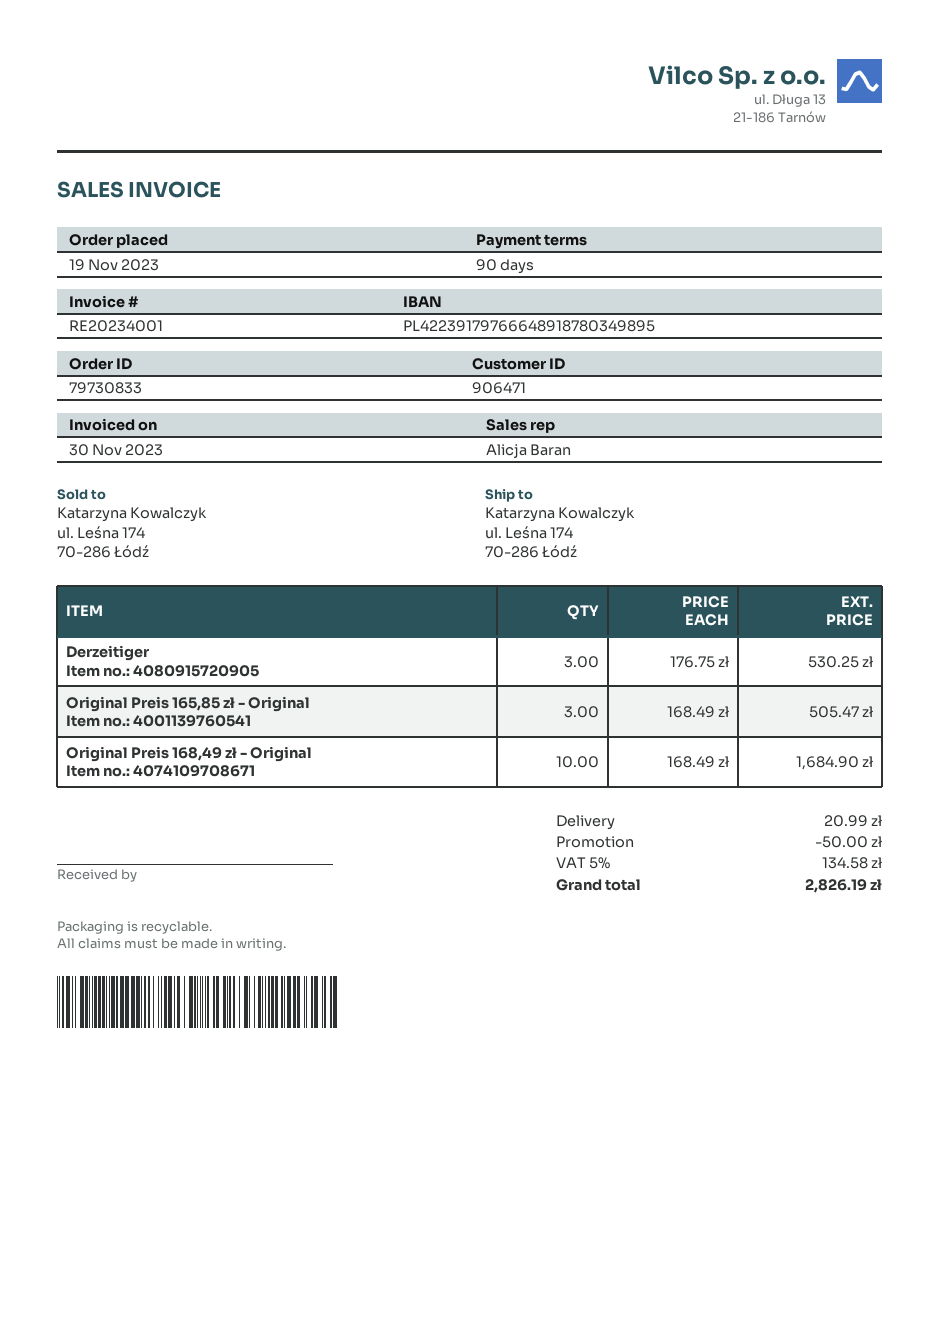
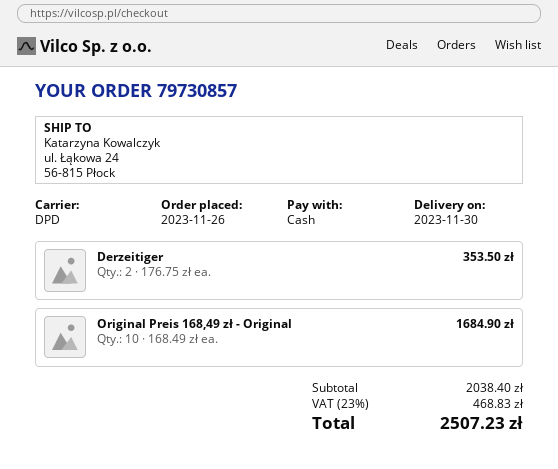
order number: 79730833 -> 79730857
order date: 2023-11-19 -> 2023-11-26
ship to: ul. Leśna 174, 70-286 Łódź -> ul. Łąkowa 24, 56-815 Płock
Derzeitiger: 3 x 176.75 = 530.25 -> 2 x 176.75 = 353.50
Original Preis 165,85 zł - Original: 3 x 168.49 = 505.47 -> none
discount: 50.00 -> none
shipping: 20.99 -> none
tax: 5% = 134.58 -> 23% = 468.83
total: 2826.19 -> 2507.23

